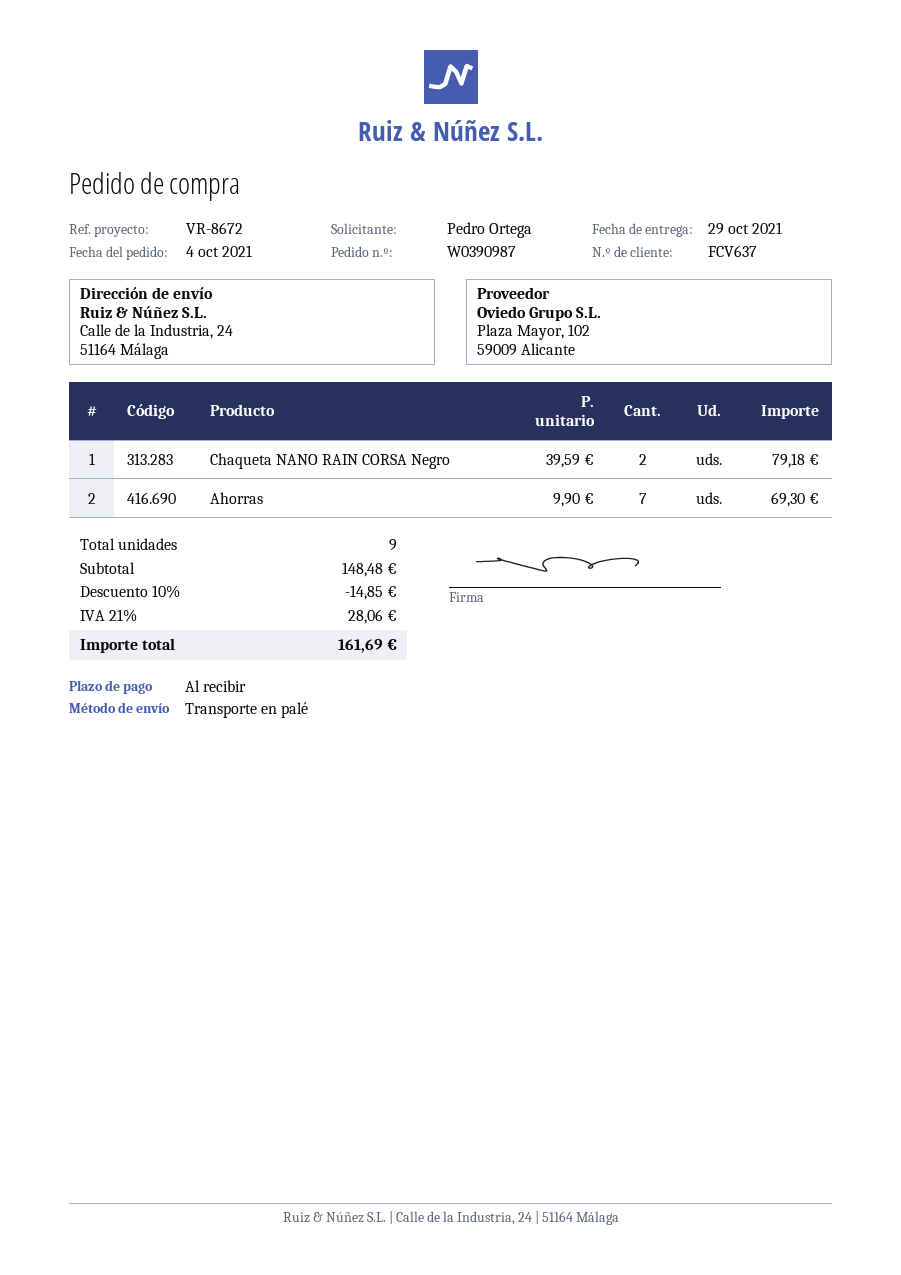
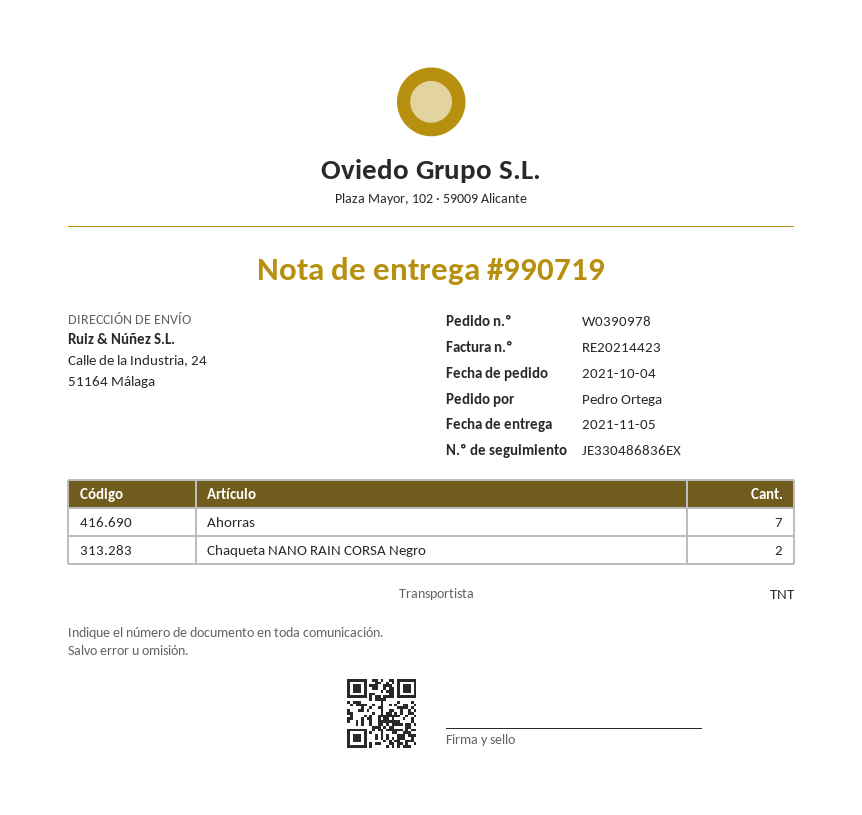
order number: W0390987 -> W0390978
delivery date: 2021-10-29 -> 2021-11-05
shipping method: pallet freight -> TNT

